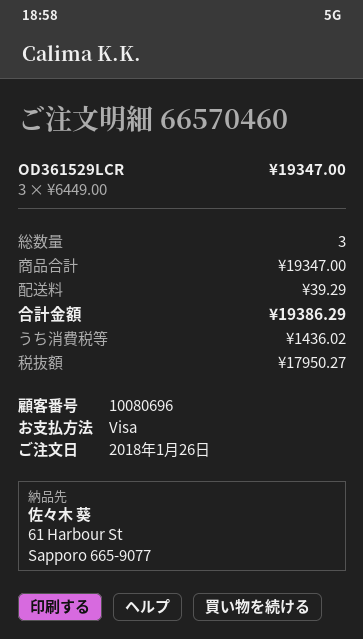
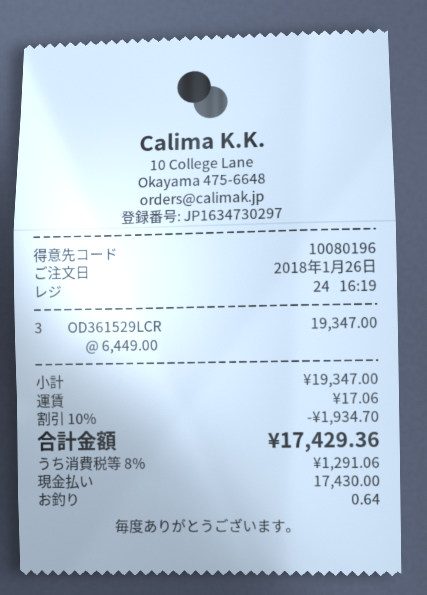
customer number: 10080696 -> 10080196
payment method: Visa -> cash
discount: none -> 10% = 1934.70
shipping: 39.29 -> 17.06
tax: 1436.02 -> 1291.06
total: 19386.29 -> 17429.36

